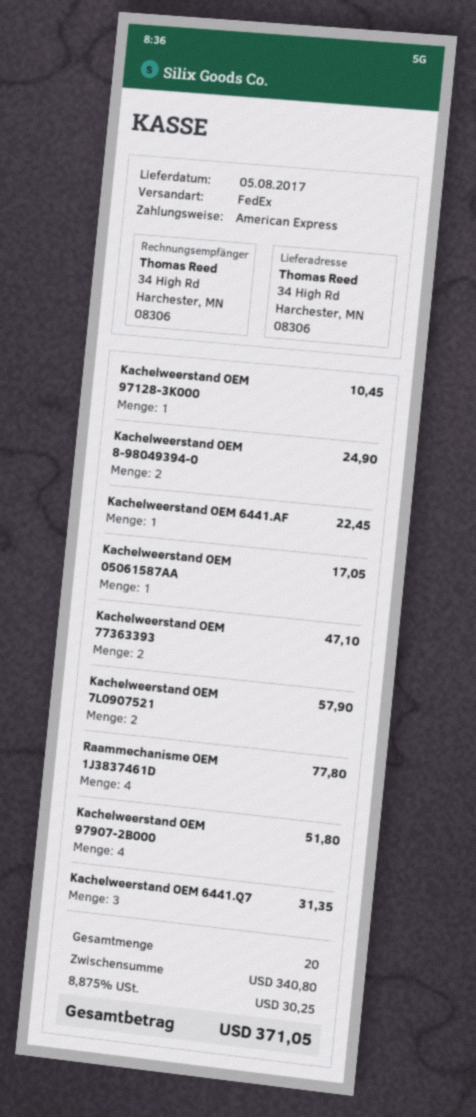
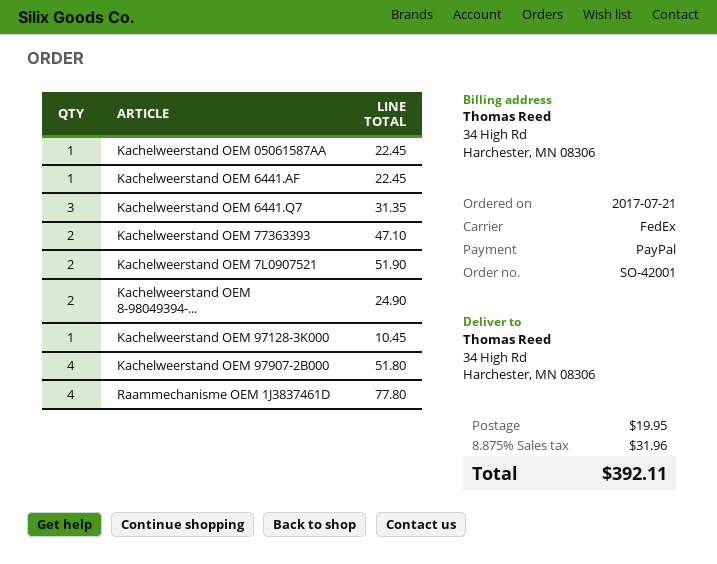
payment method: American Express -> PayPal
Kachelweerstand OEM 05061587AA: 1 for 17.05 -> 1 for 22.45
Kachelweerstand OEM 7L0907521: 2 for 57.90 -> 2 for 51.90
shipping: none -> 19.95
tax: 8.875% = 30.25 -> 8.875% = 31.96
total: 371.05 -> 392.11

